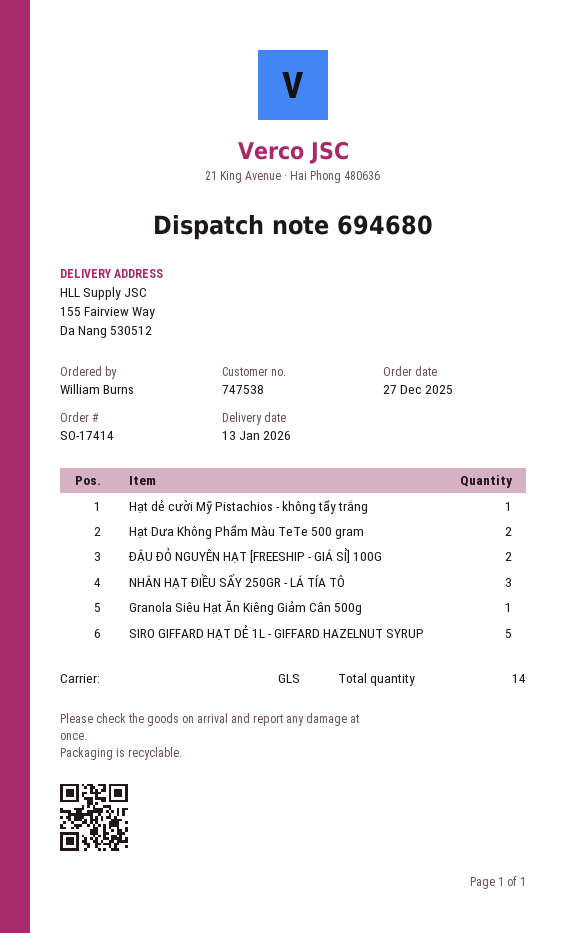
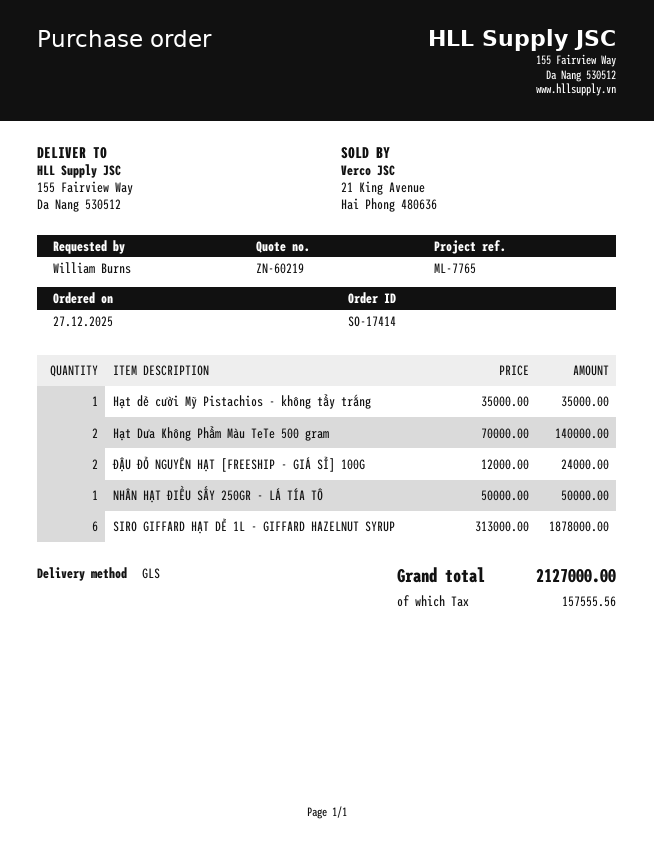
NHÂN HẠT ĐIỀU SẤY 250GR - LÁ TÍA TÔ: 3 -> 1
Granola Siêu Hạt Ăn Kiêng Giảm Cân 500g: 1 -> none
SIRO GIFFARD HẠT DẺ 1L - GIFFARD HAZELNUT SYRUP: 5 -> 6

